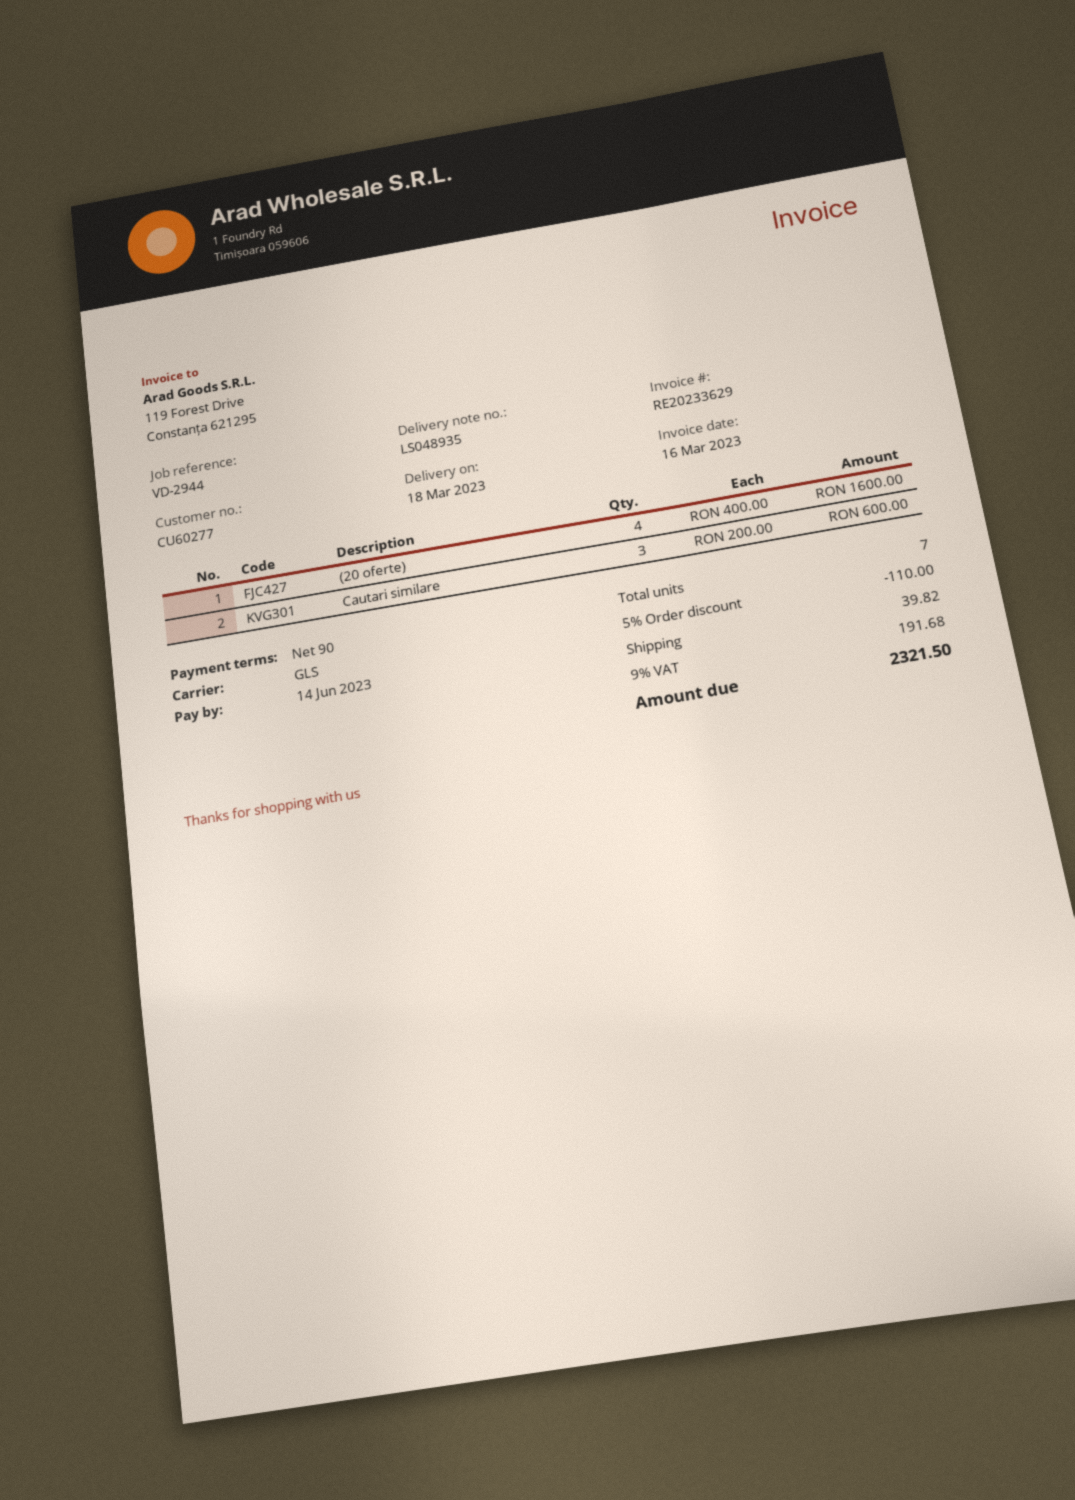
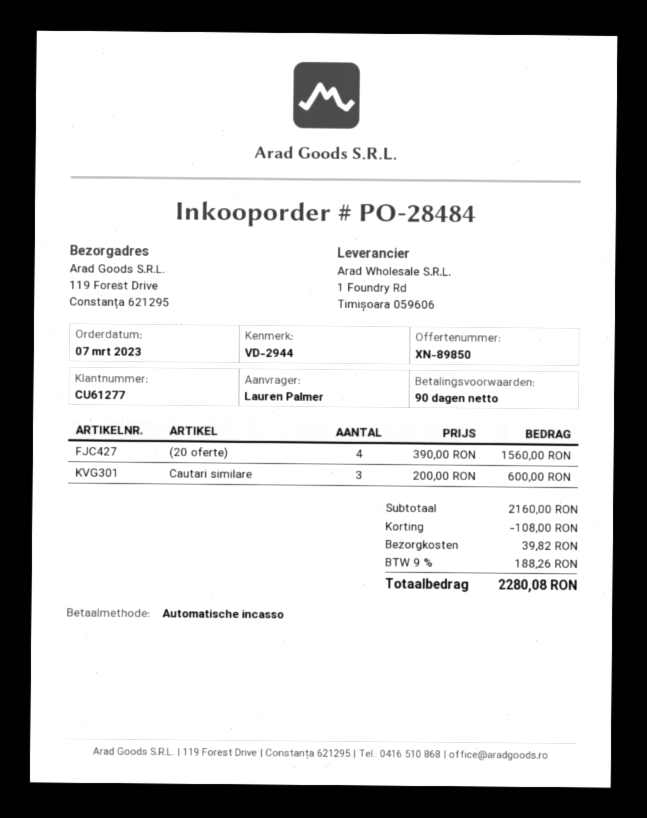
customer number: CU60277 -> CU61277
(20 oferte): 4 x 400.00 = 1600.00 -> 4 x 390.00 = 1560.00
discount: 110.00 -> 108.00
tax: 9% = 191.68 -> 9% = 188.26
total: 2321.50 -> 2280.08

